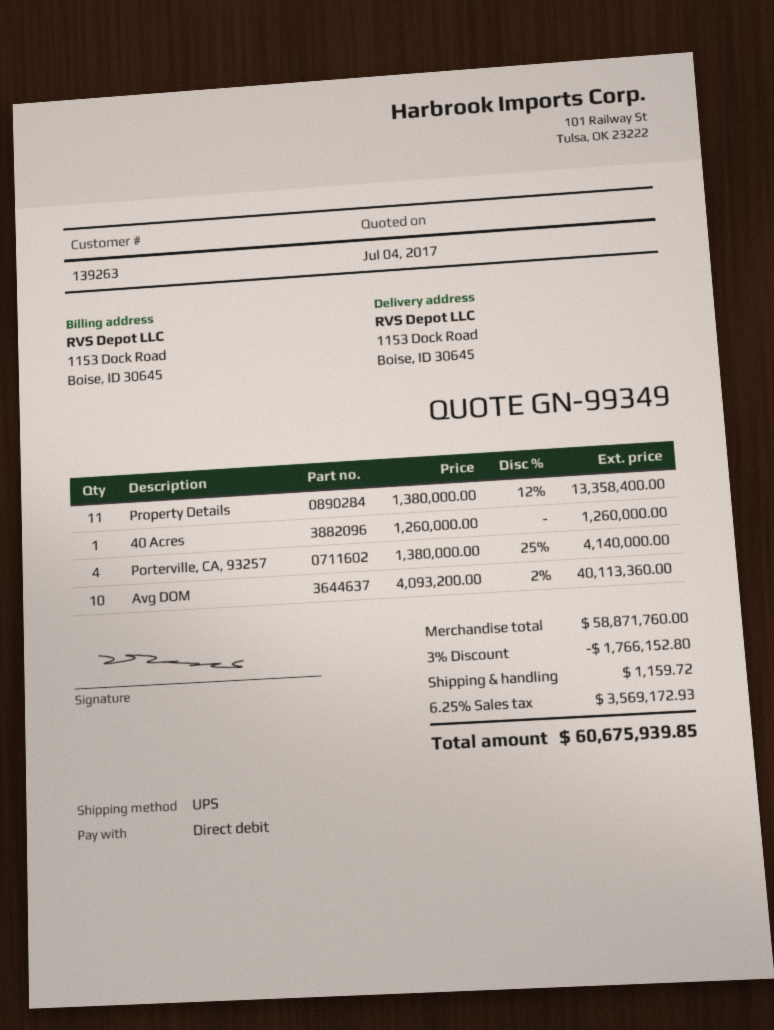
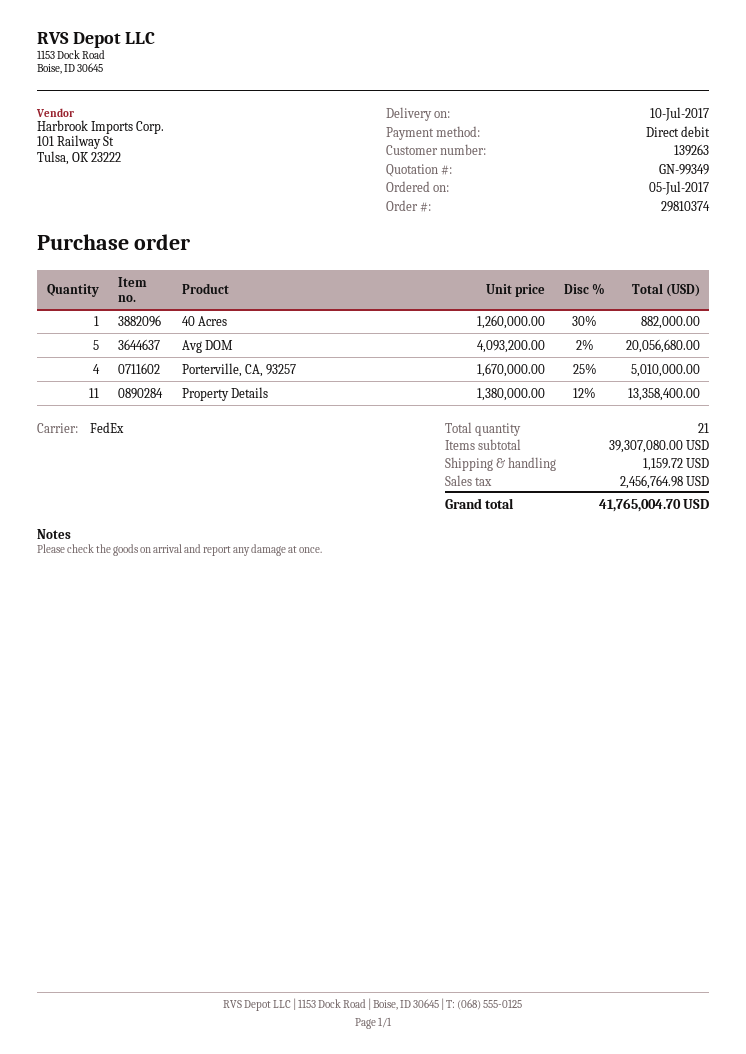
shipping method: UPS -> FedEx
40 Acres: 1 x 1260000.00 = 1260000.00 -> 1 x 1260000.00 - 30% = 882000.00
Porterville, CA, 93257: 4 x 1380000.00 - 25% = 4140000.00 -> 4 x 1670000.00 - 25% = 5010000.00
Avg DOM: 10 x 4093200.00 - 2% = 40113360.00 -> 5 x 4093200.00 - 2% = 20056680.00
subtotal: 58871760.00 -> 39307080.00
discount: 3% = 1766152.80 -> none
tax: 3569172.93 -> 2456764.98
total: 60675939.85 -> 41765004.70

